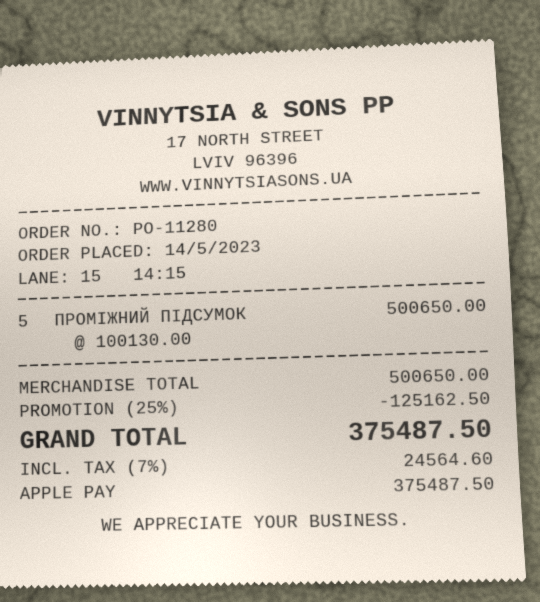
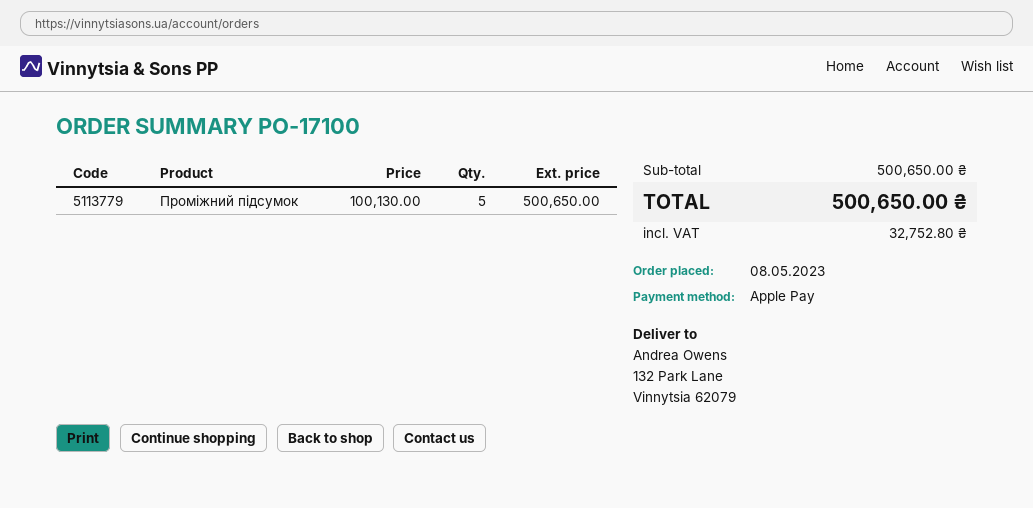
order number: PO-11280 -> PO-17100
order date: 2023-05-14 -> 2023-05-08
discount: 25% = 125162.50 -> none
tax: 24564.60 -> 32752.80
total: 375487.50 -> 500650.00

